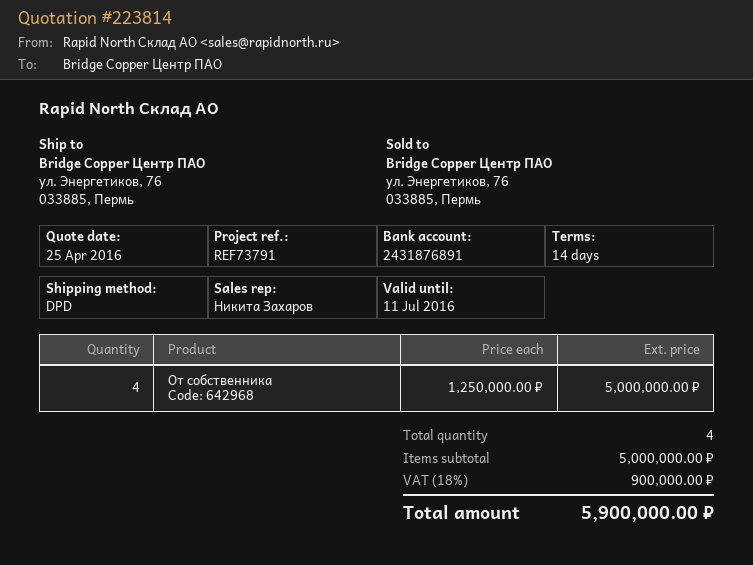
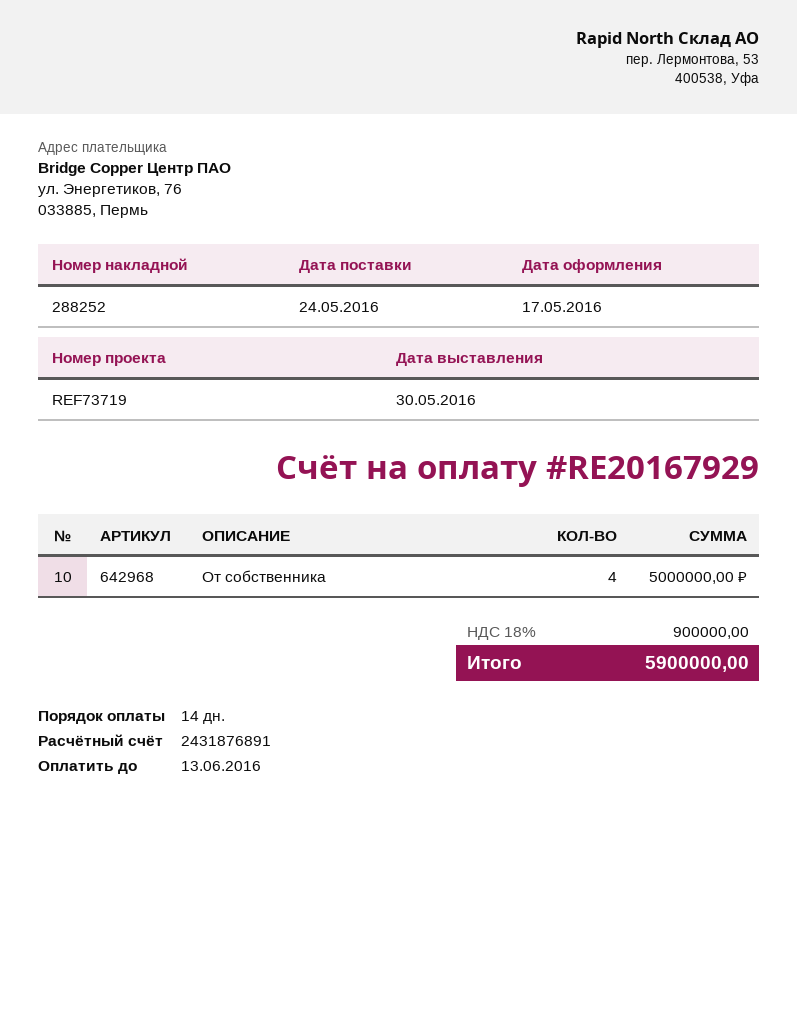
reference: REF73791 -> REF73719

